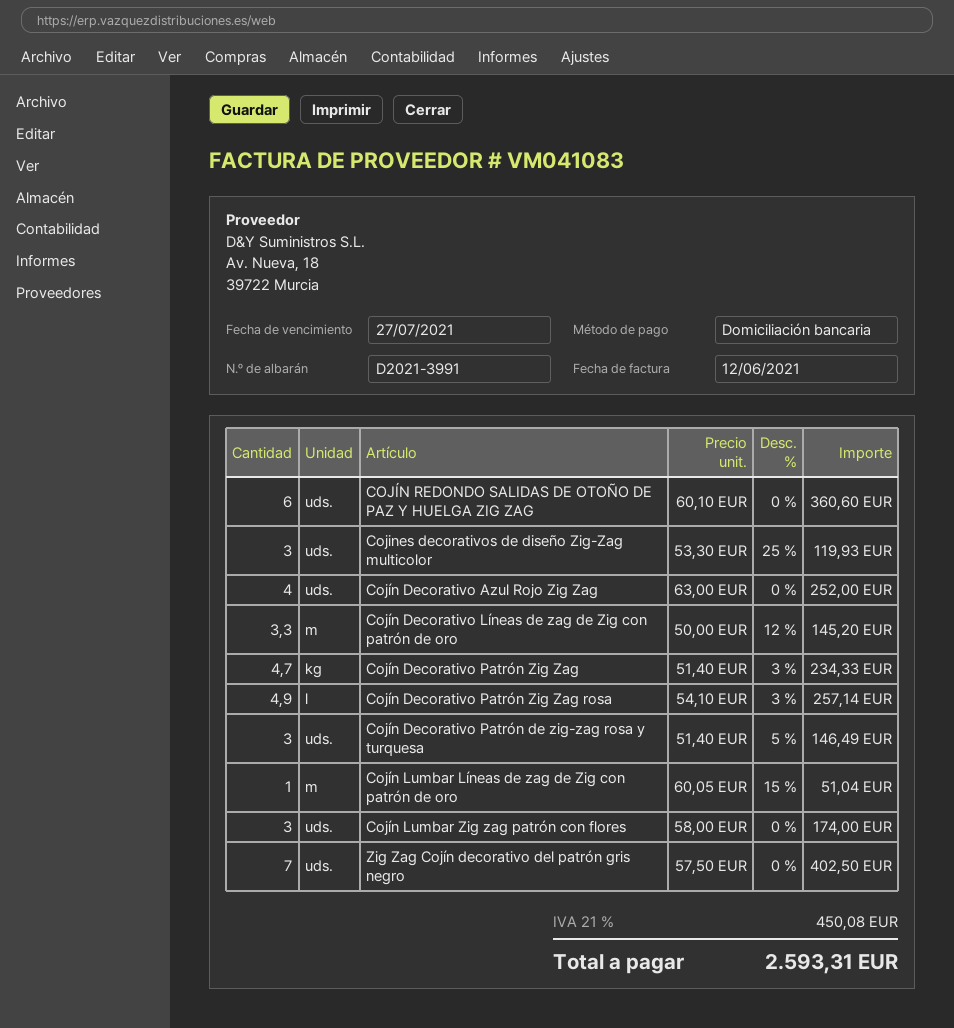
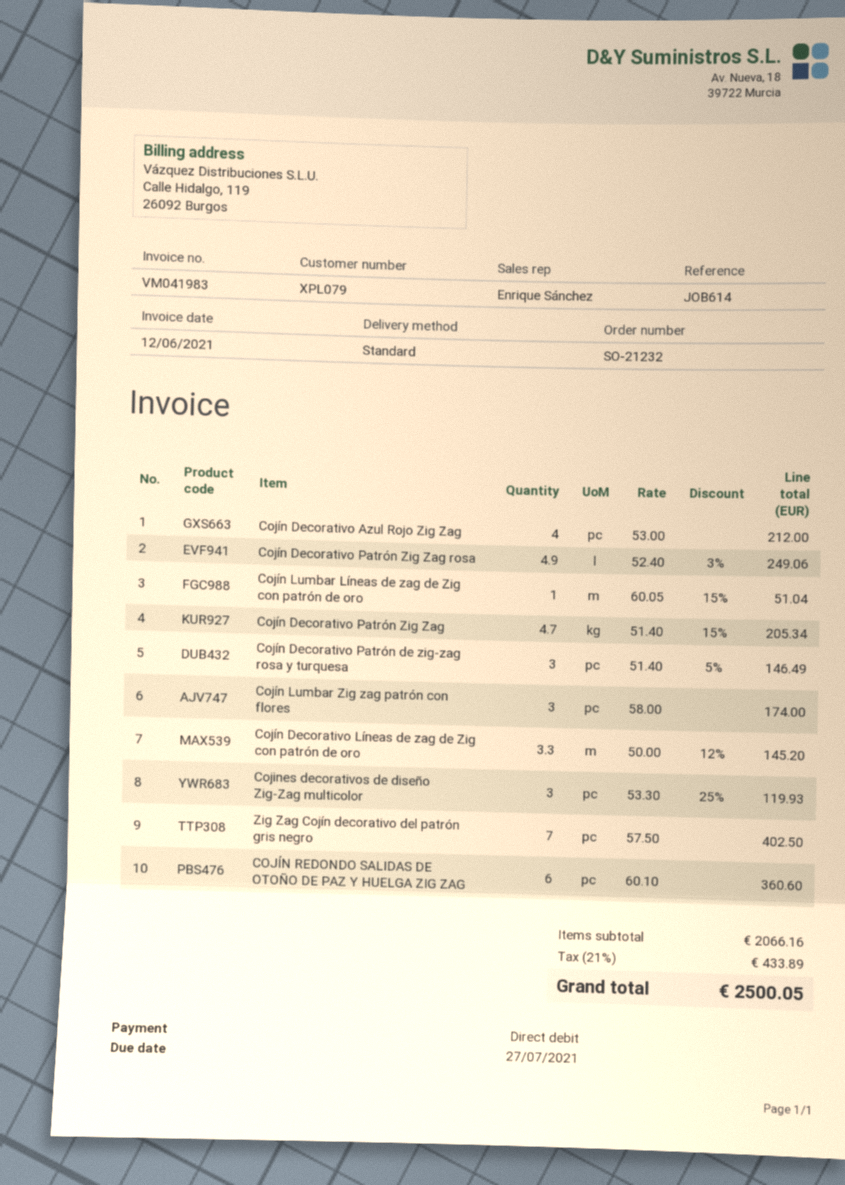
invoice number: VM041083 -> VM041983
Cojín Decorativo Azul Rojo Zig Zag: 4 x 63.00 = 252.00 -> 4 x 53.00 = 212.00
Cojín Decorativo Patrón Zig Zag: 4.7 x 51.40 - 3% = 234.33 -> 4.7 x 51.40 - 15% = 205.34
Cojín Decorativo Patrón Zig Zag rosa: 4.9 x 54.10 - 3% = 257.14 -> 4.9 x 52.40 - 3% = 249.06
tax: 21% = 450.08 -> 21% = 433.89
total: 2593.31 -> 2500.05

